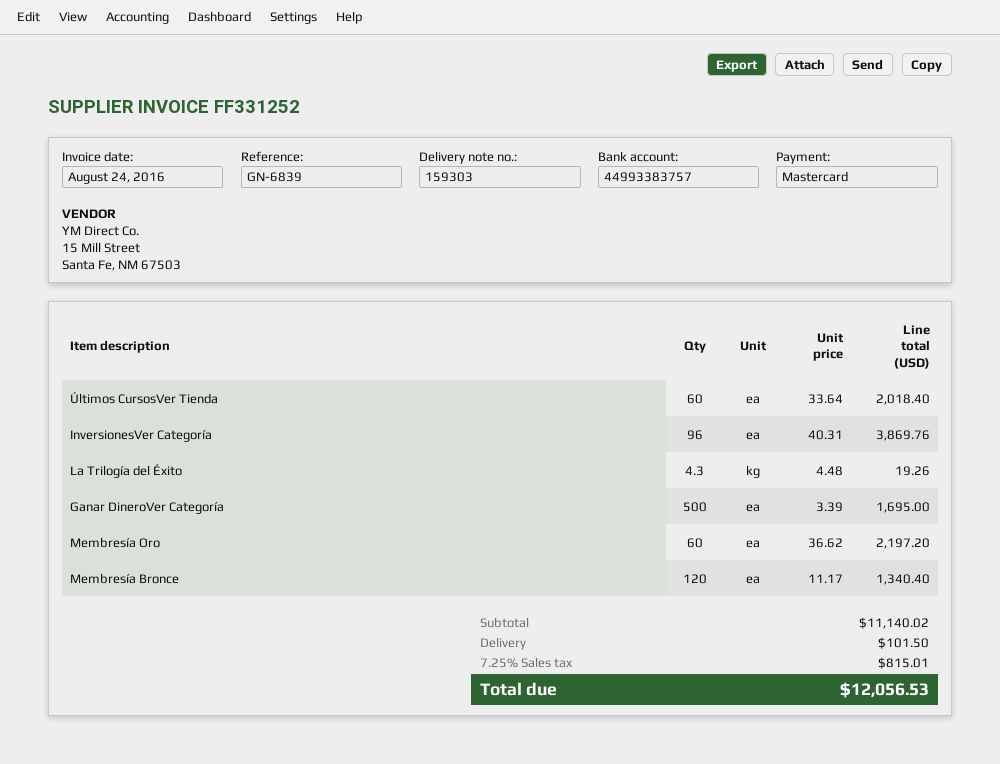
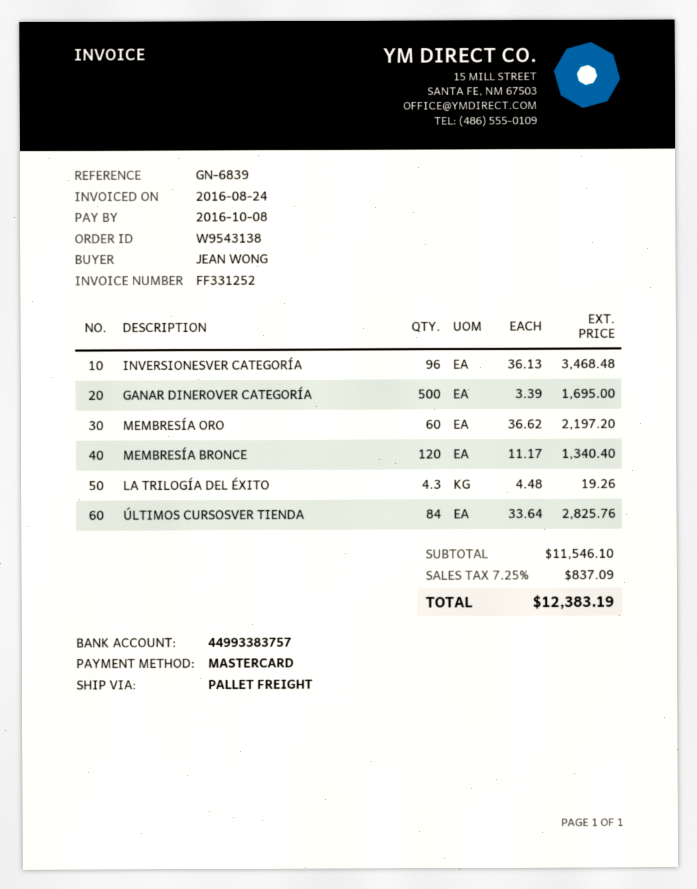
Últimos CursosVer Tienda: 60 x 33.64 = 2018.40 -> 84 x 33.64 = 2825.76
InversionesVer Categoría: 96 x 40.31 = 3869.76 -> 96 x 36.13 = 3468.48
subtotal: 11140.02 -> 11546.10
shipping: 101.50 -> none
tax: 7.25% = 815.01 -> 7.25% = 837.09
total: 12056.53 -> 12383.19

